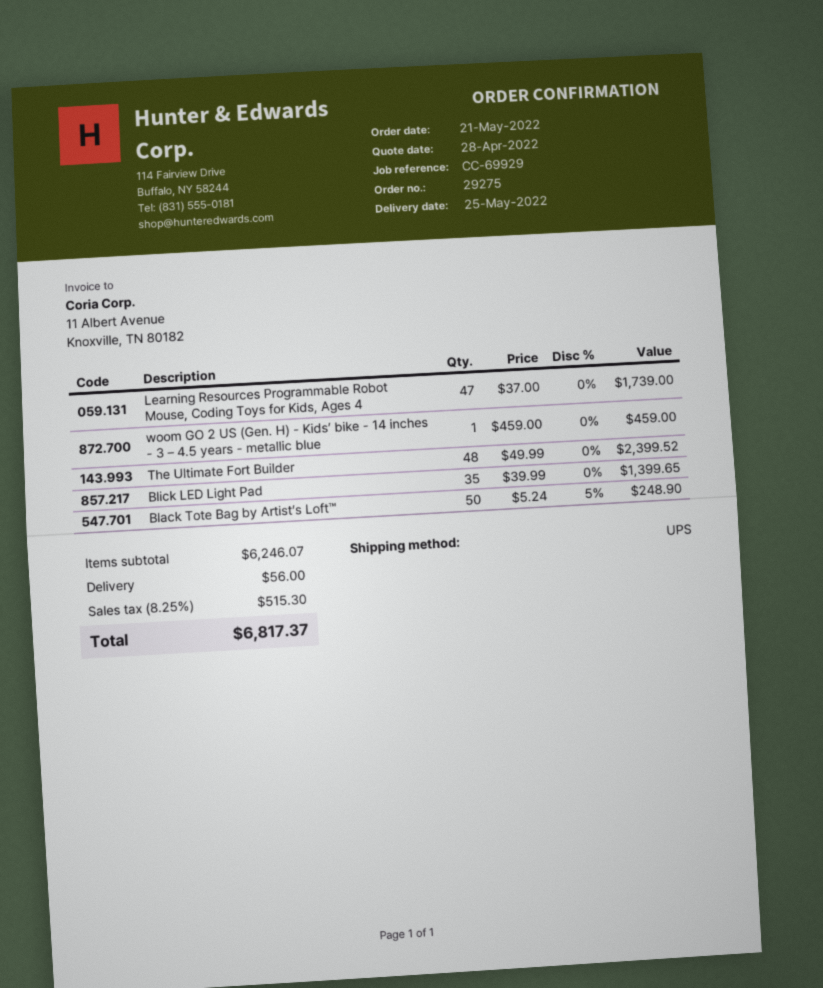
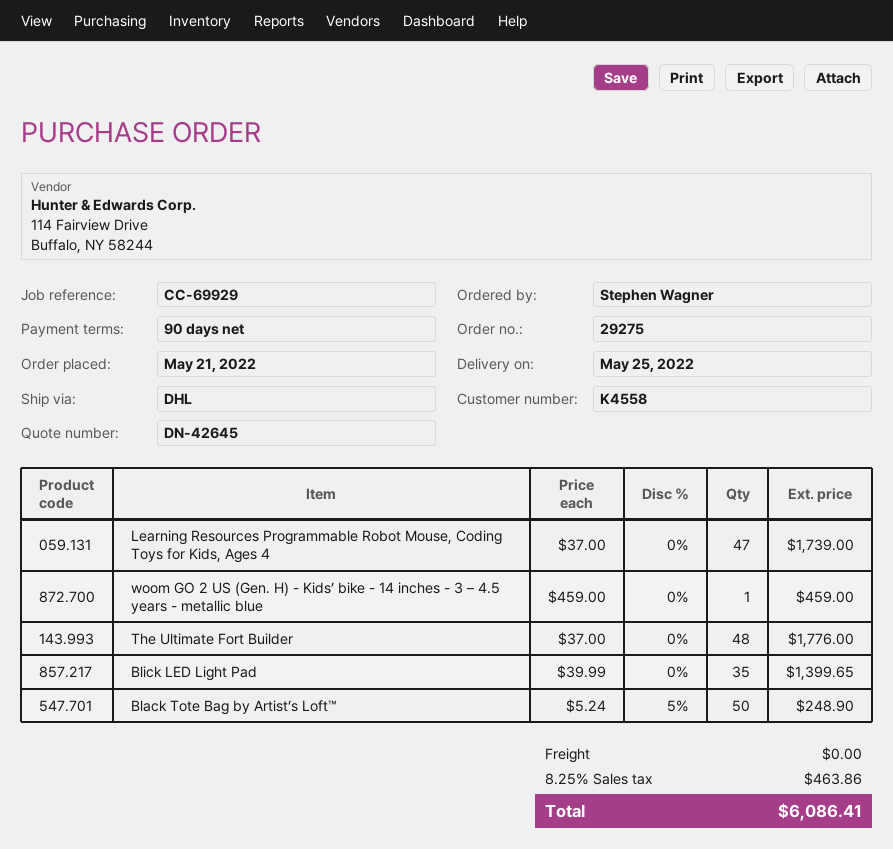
shipping method: UPS -> DHL
The Ultimate Fort Builder: 48 x 49.99 = 2399.52 -> 48 x 37.00 = 1776.00
shipping: 56.00 -> 0.00
tax: 8.25% = 515.30 -> 8.25% = 463.86
total: 6817.37 -> 6086.41

